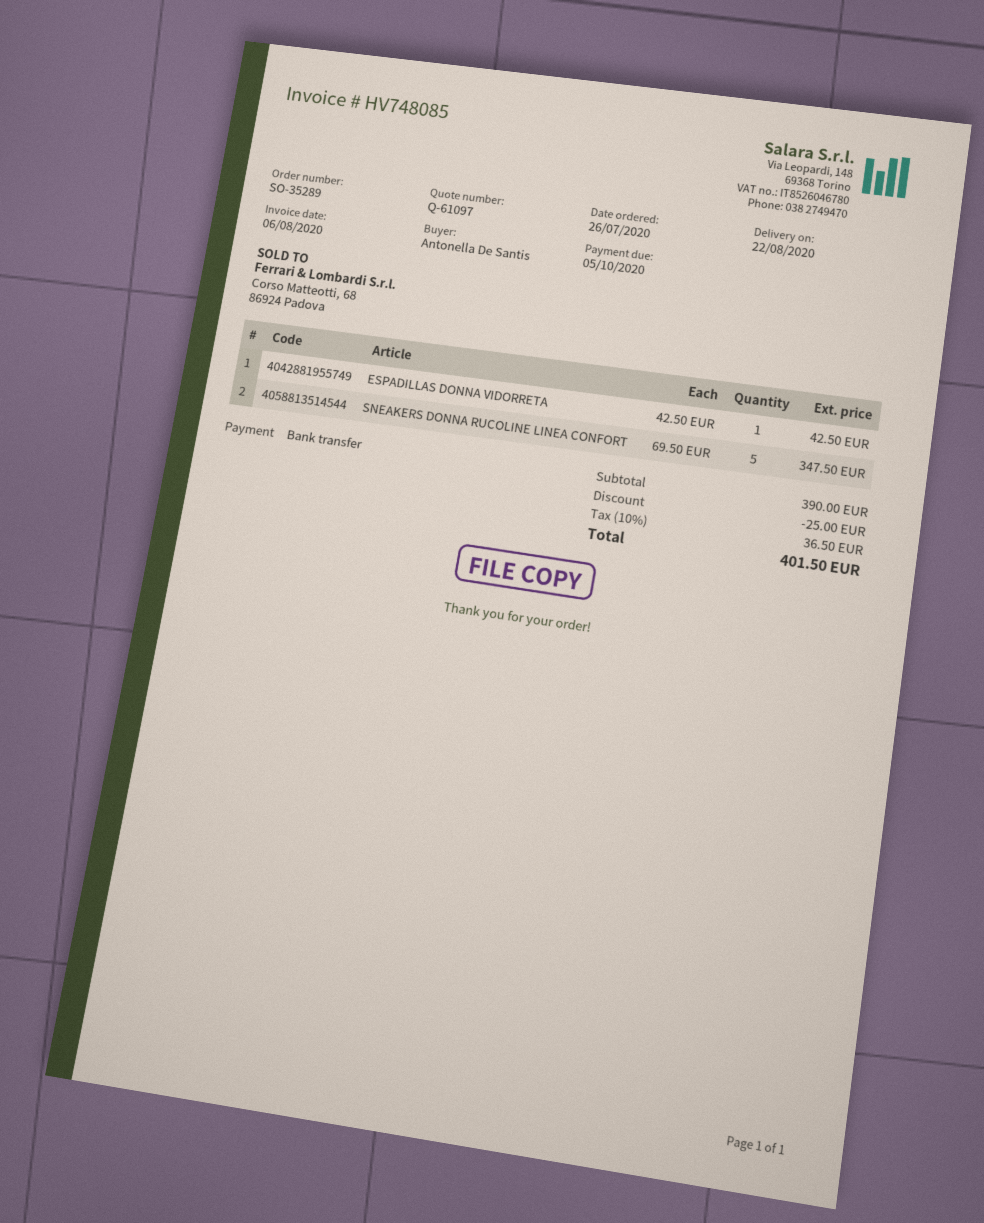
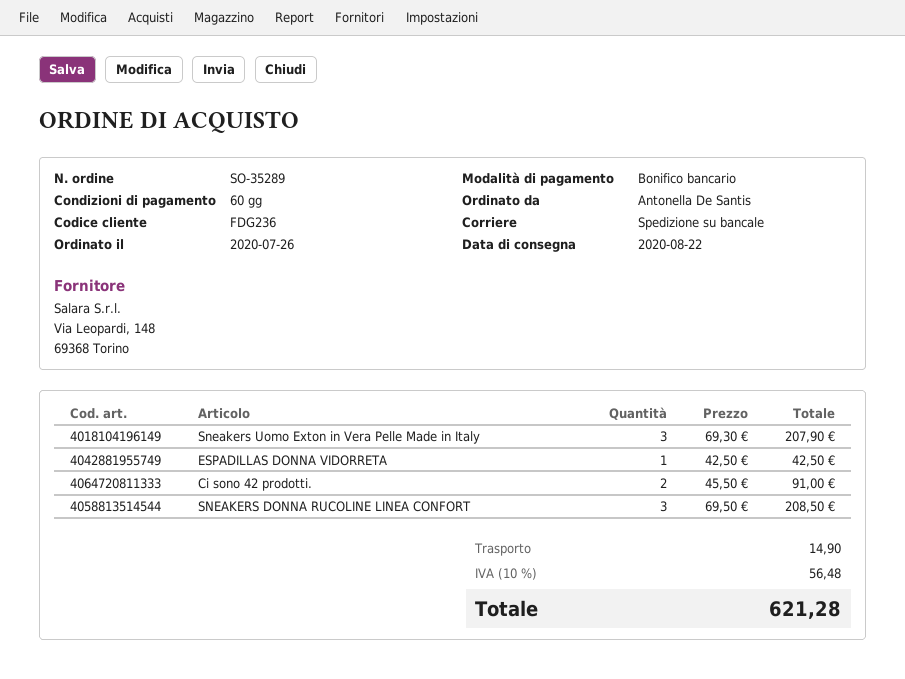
SNEAKERS DONNA RUCOLINE LINEA CONFORT: 5 x 69.50 = 347.50 -> 3 x 69.50 = 208.50
Sneakers Uomo Exton in Vera Pelle Made in Italy: none -> 3 x 69.30 = 207.90
Ci sono 42 prodotti.: none -> 2 x 45.50 = 91.00
discount: 25.00 -> none
shipping: none -> 14.90
tax: 10% = 36.50 -> 10% = 56.48
total: 401.50 -> 621.28

